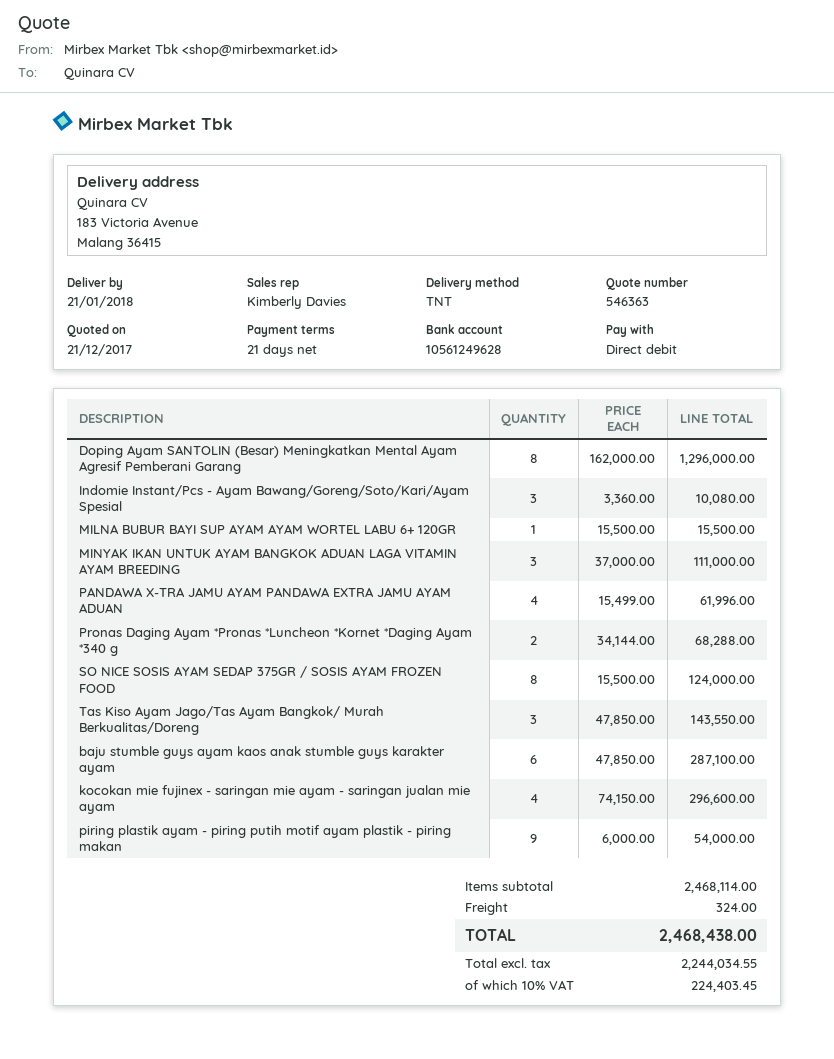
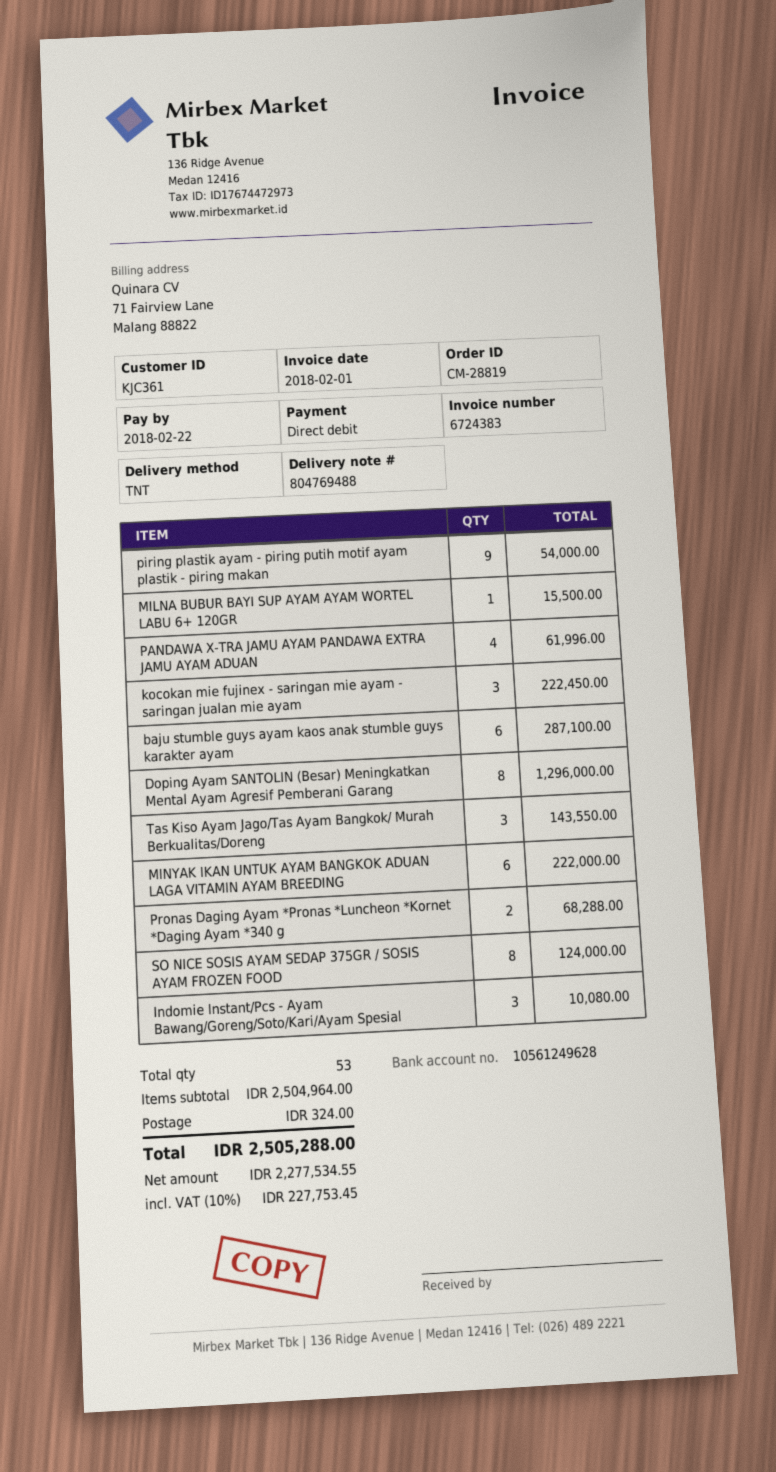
MINYAK IKAN UNTUK AYAM BANGKOK ADUAN LAGA VITAMIN AYAM BREEDING: 3 for 111000.00 -> 6 for 222000.00
kocokan mie fujinex - saringan mie ayam - saringan jualan mie ayam: 4 for 296600.00 -> 3 for 222450.00
subtotal: 2468114.00 -> 2504964.00
net: 2244034.55 -> 2277534.55
tax: 10% = 224403.45 -> 10% = 227753.45
total: 2468438.00 -> 2505288.00

